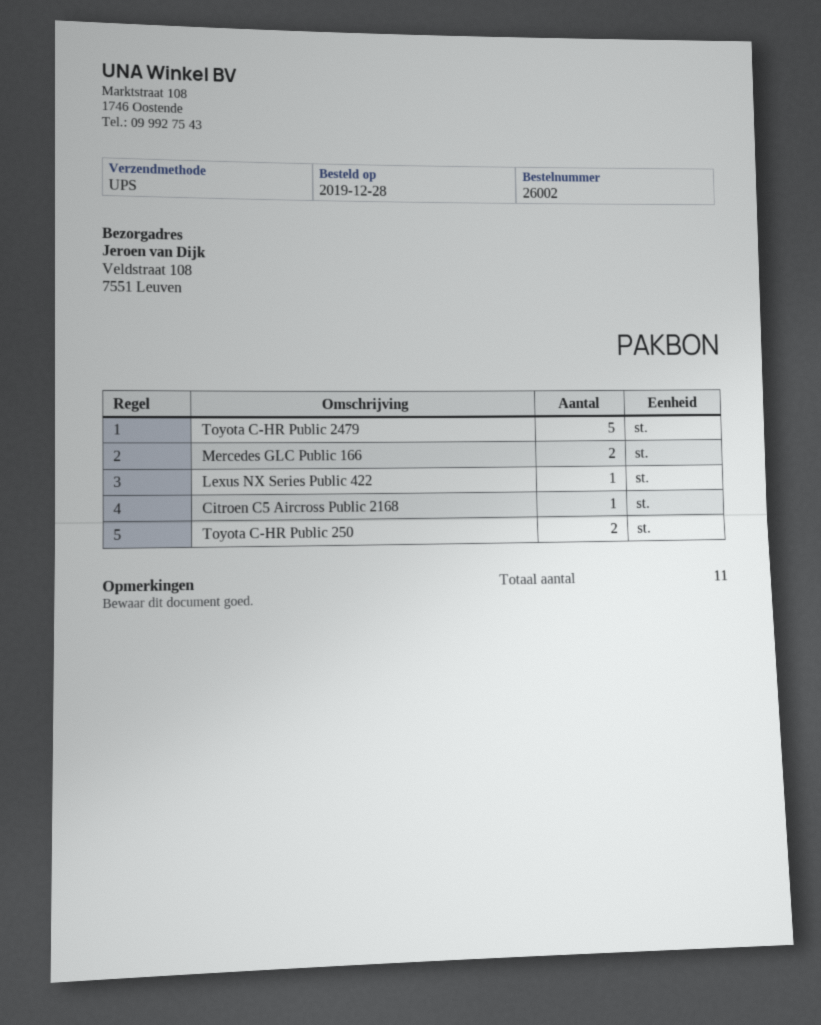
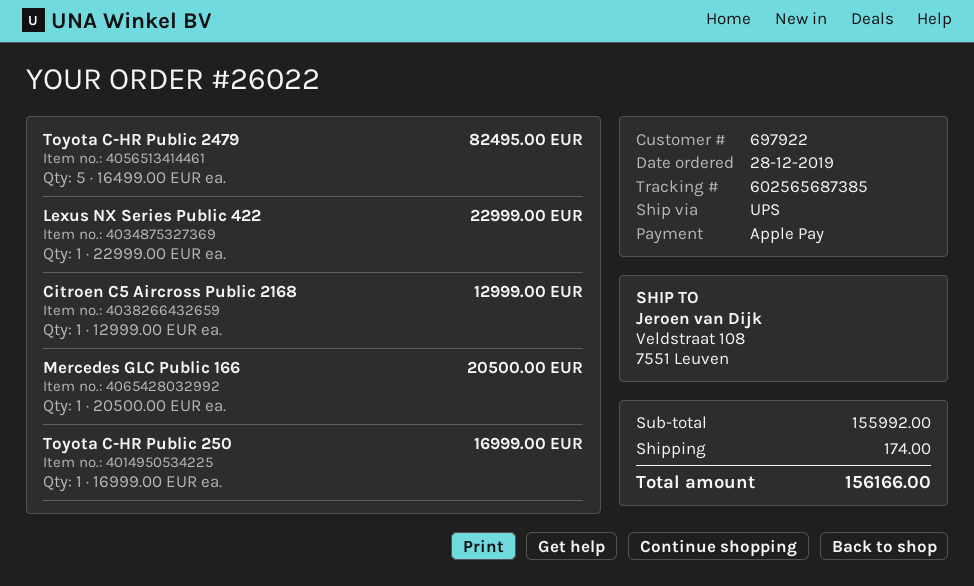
order number: 26002 -> 26022
Mercedes GLC Public 166: 2 -> 1
Toyota C-HR Public 250: 2 -> 1

